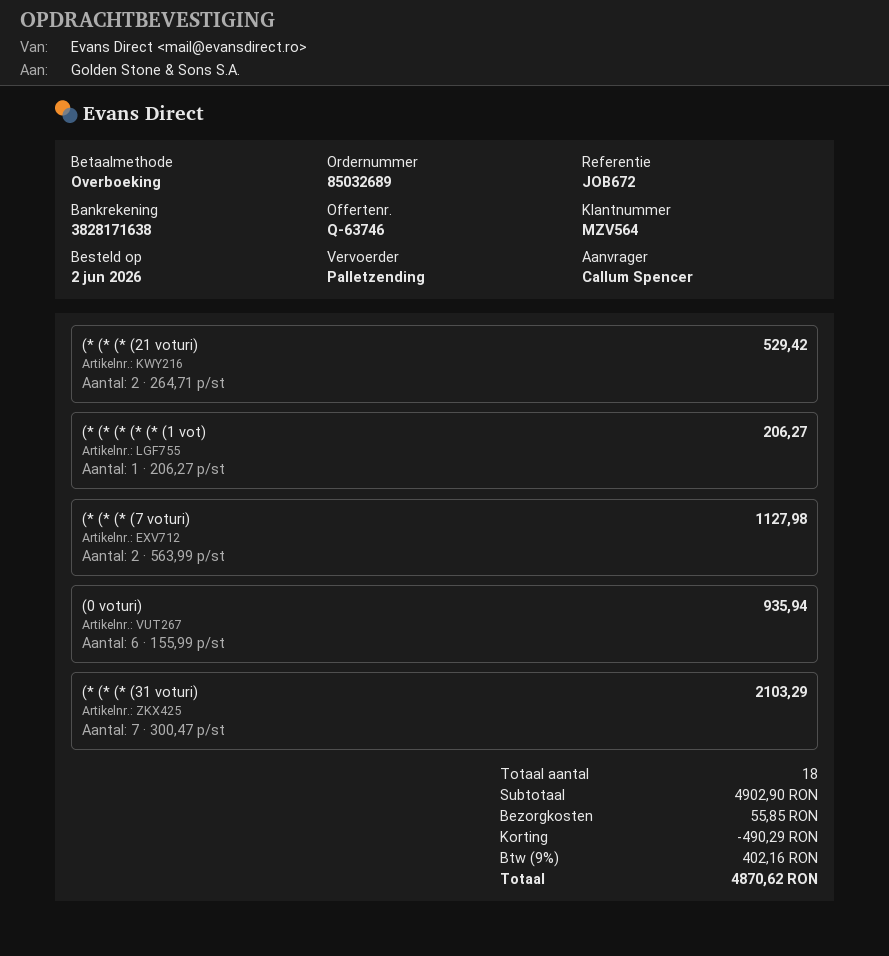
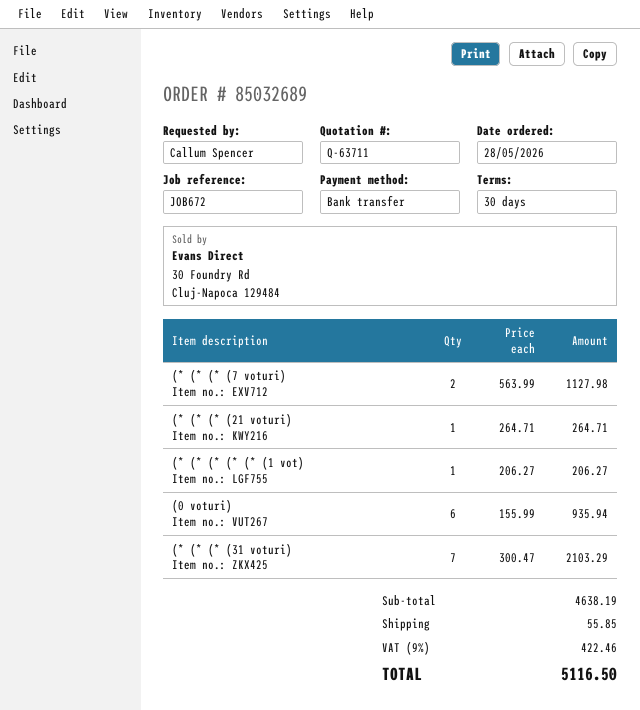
quote number: Q-63746 -> Q-63711
order date: 2026-06-02 -> 2026-05-28
(* (* (* (21 voturi): 2 x 264.71 = 529.42 -> 1 x 264.71 = 264.71
subtotal: 4902.90 -> 4638.19
discount: 490.29 -> none
tax: 9% = 402.16 -> 9% = 422.46
total: 4870.62 -> 5116.50

